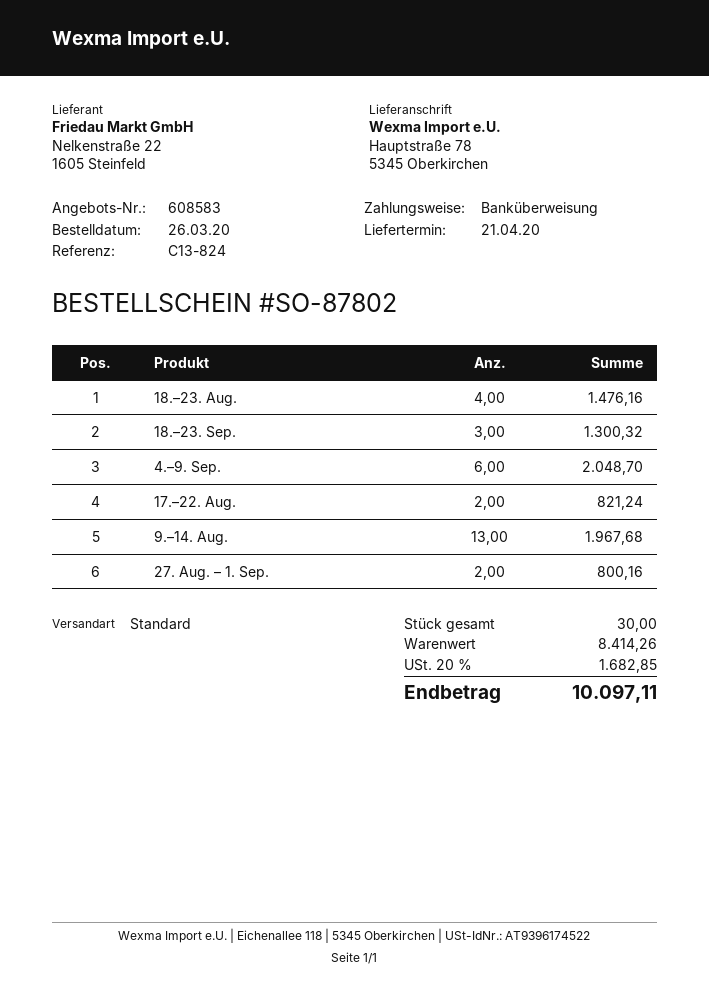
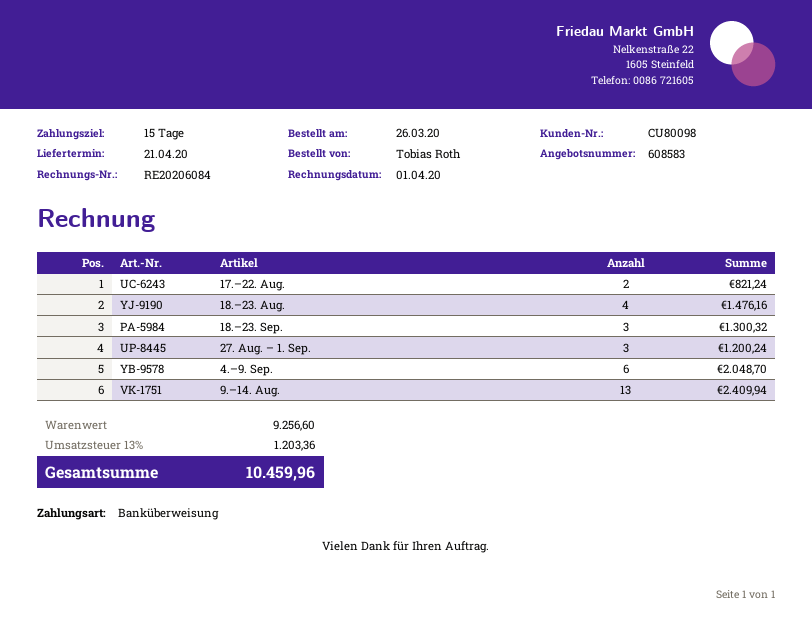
9.–14. Aug.: 13 for 1967.68 -> 13 for 2409.94
27. Aug. – 1. Sep.: 2 for 800.16 -> 3 for 1200.24
subtotal: 8414.26 -> 9256.60
tax: 20% = 1682.85 -> 13% = 1203.36
total: 10097.11 -> 10459.96

